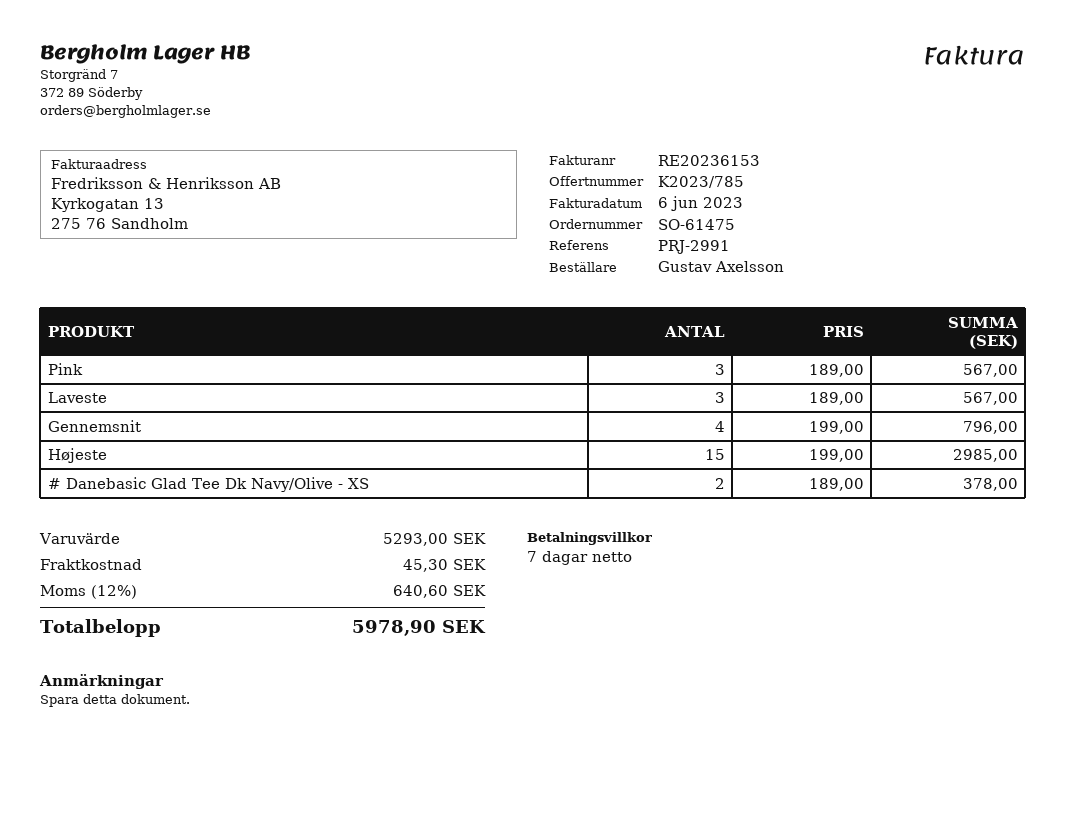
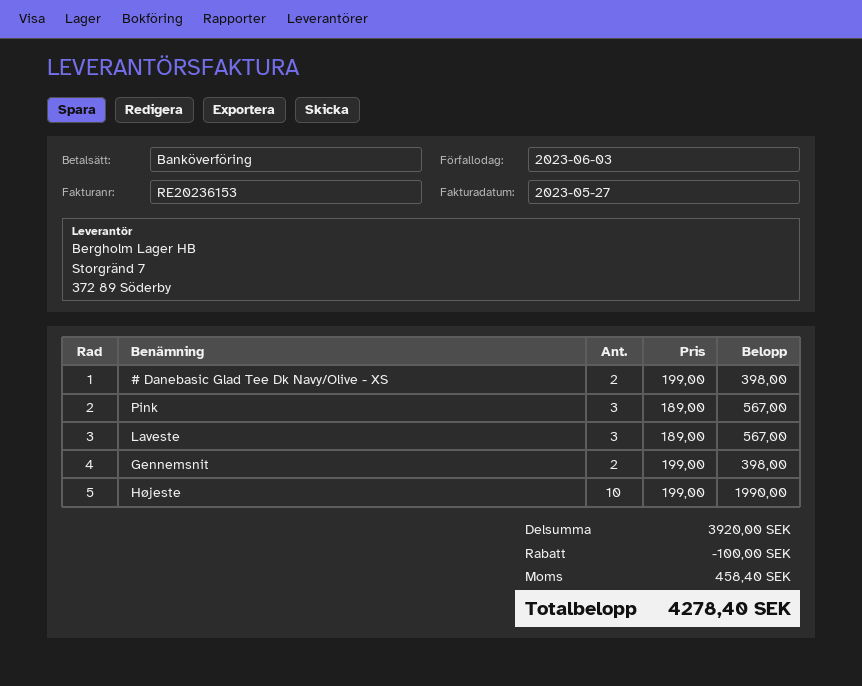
invoice date: 2023-06-06 -> 2023-05-27
Gennemsnit: 4 x 199.00 = 796.00 -> 2 x 199.00 = 398.00
Højeste: 15 x 199.00 = 2985.00 -> 10 x 199.00 = 1990.00
# Danebasic Glad Tee Dk Navy/Olive - XS: 2 x 189.00 = 378.00 -> 2 x 199.00 = 398.00
subtotal: 5293.00 -> 3920.00
discount: none -> 100.00
shipping: 45.30 -> none
tax: 640.60 -> 458.40
total: 5978.90 -> 4278.40

